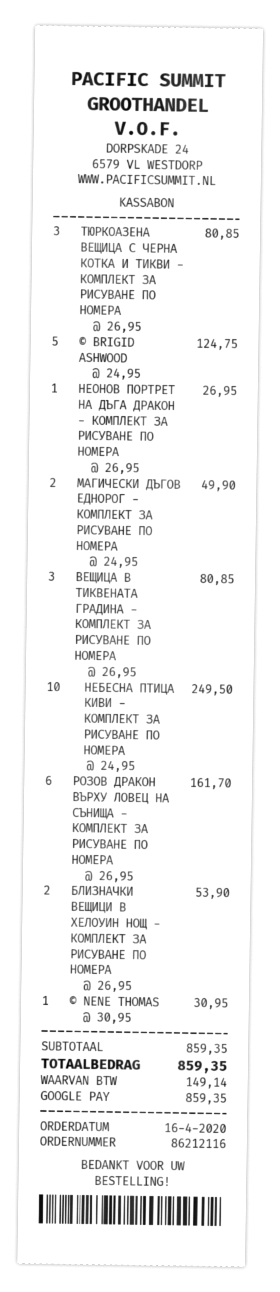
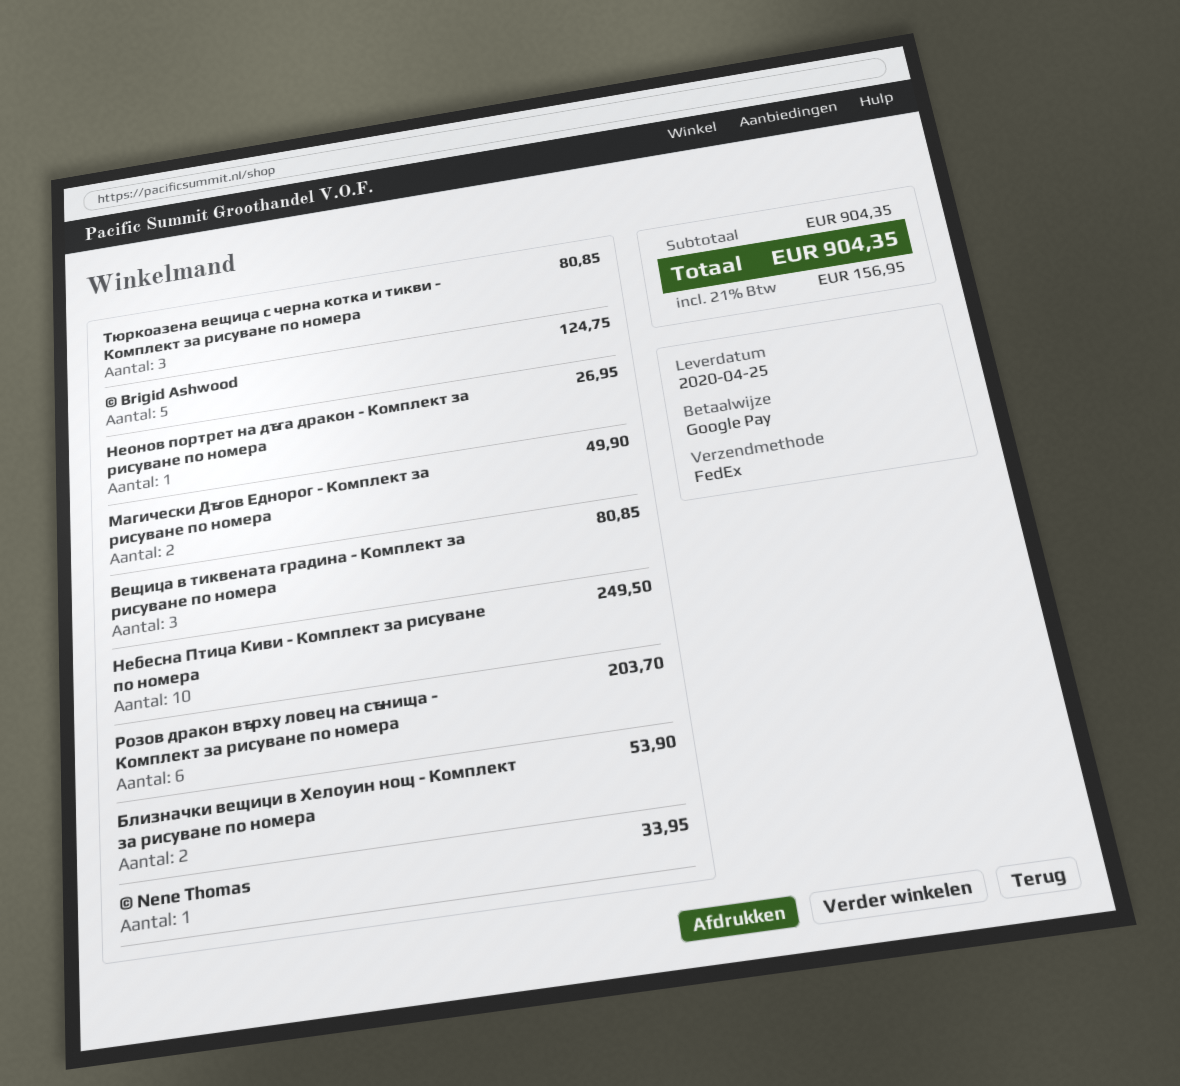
РОЗОВ ДРАКОН ВЪРХУ ЛОВЕЦ НА СЪНИЩА - КОМПЛЕКТ ЗА РИСУВАНЕ ПО НОМЕРА: 6 for 161.70 -> 6 for 203.70
© NENE THOMAS: 1 for 30.95 -> 1 for 33.95
subtotal: 859.35 -> 904.35
tax: 149.14 -> 156.95
total: 859.35 -> 904.35

